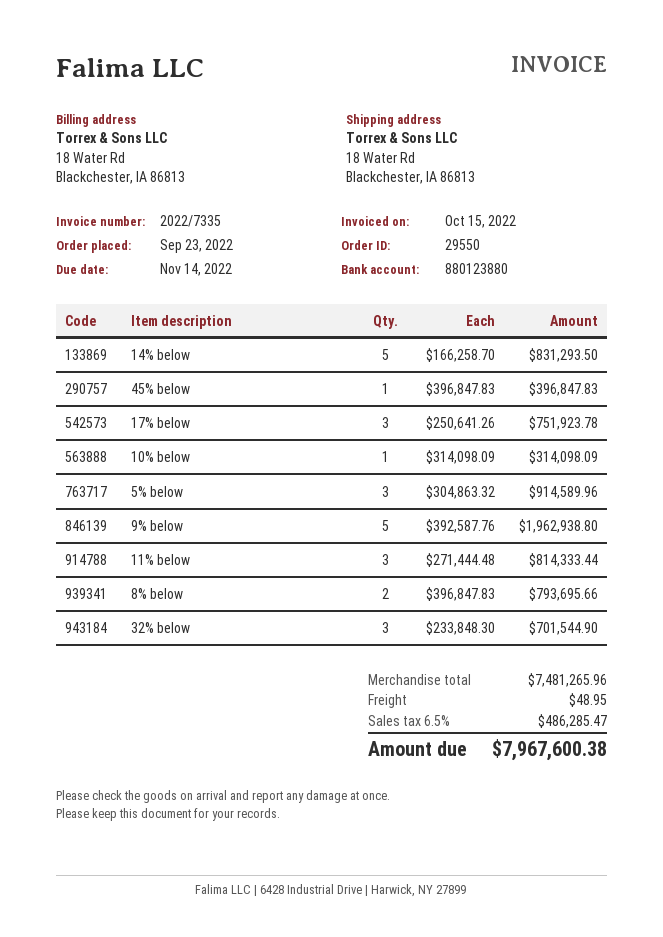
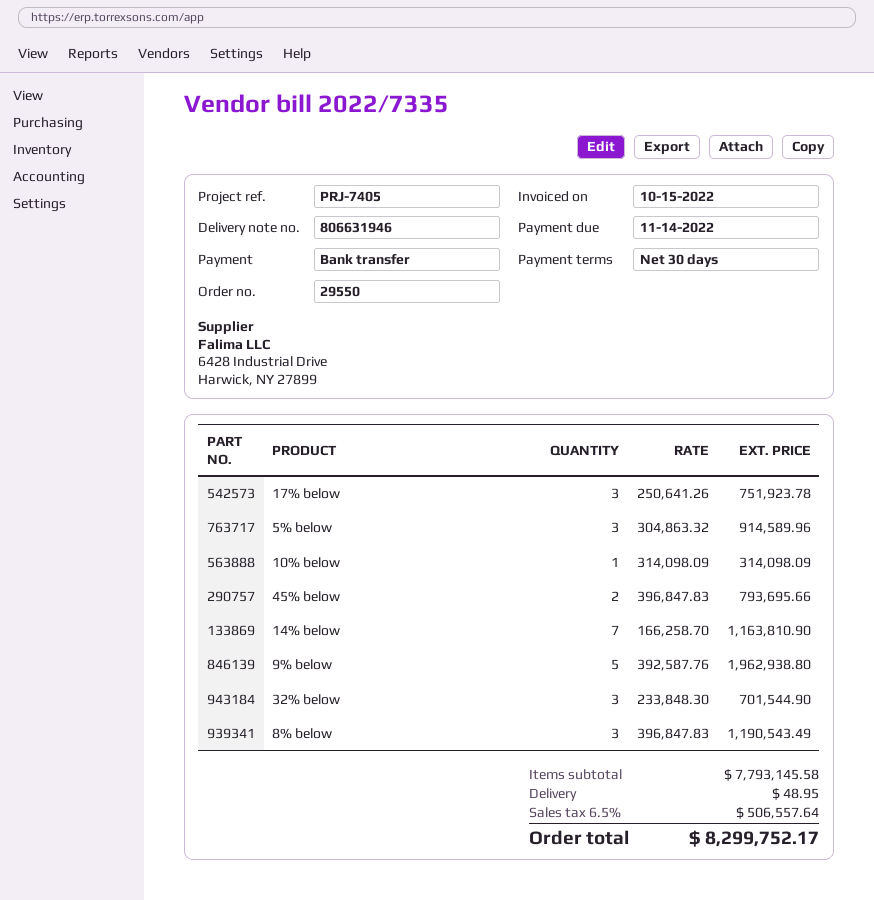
14% below: 5 x 166258.70 = 831293.50 -> 7 x 166258.70 = 1163810.90
45% below: 1 x 396847.83 = 396847.83 -> 2 x 396847.83 = 793695.66
11% below: 3 x 271444.48 = 814333.44 -> none
8% below: 2 x 396847.83 = 793695.66 -> 3 x 396847.83 = 1190543.49
subtotal: 7481265.96 -> 7793145.58
tax: 6.5% = 486285.47 -> 6.5% = 506557.64
total: 7967600.38 -> 8299752.17

